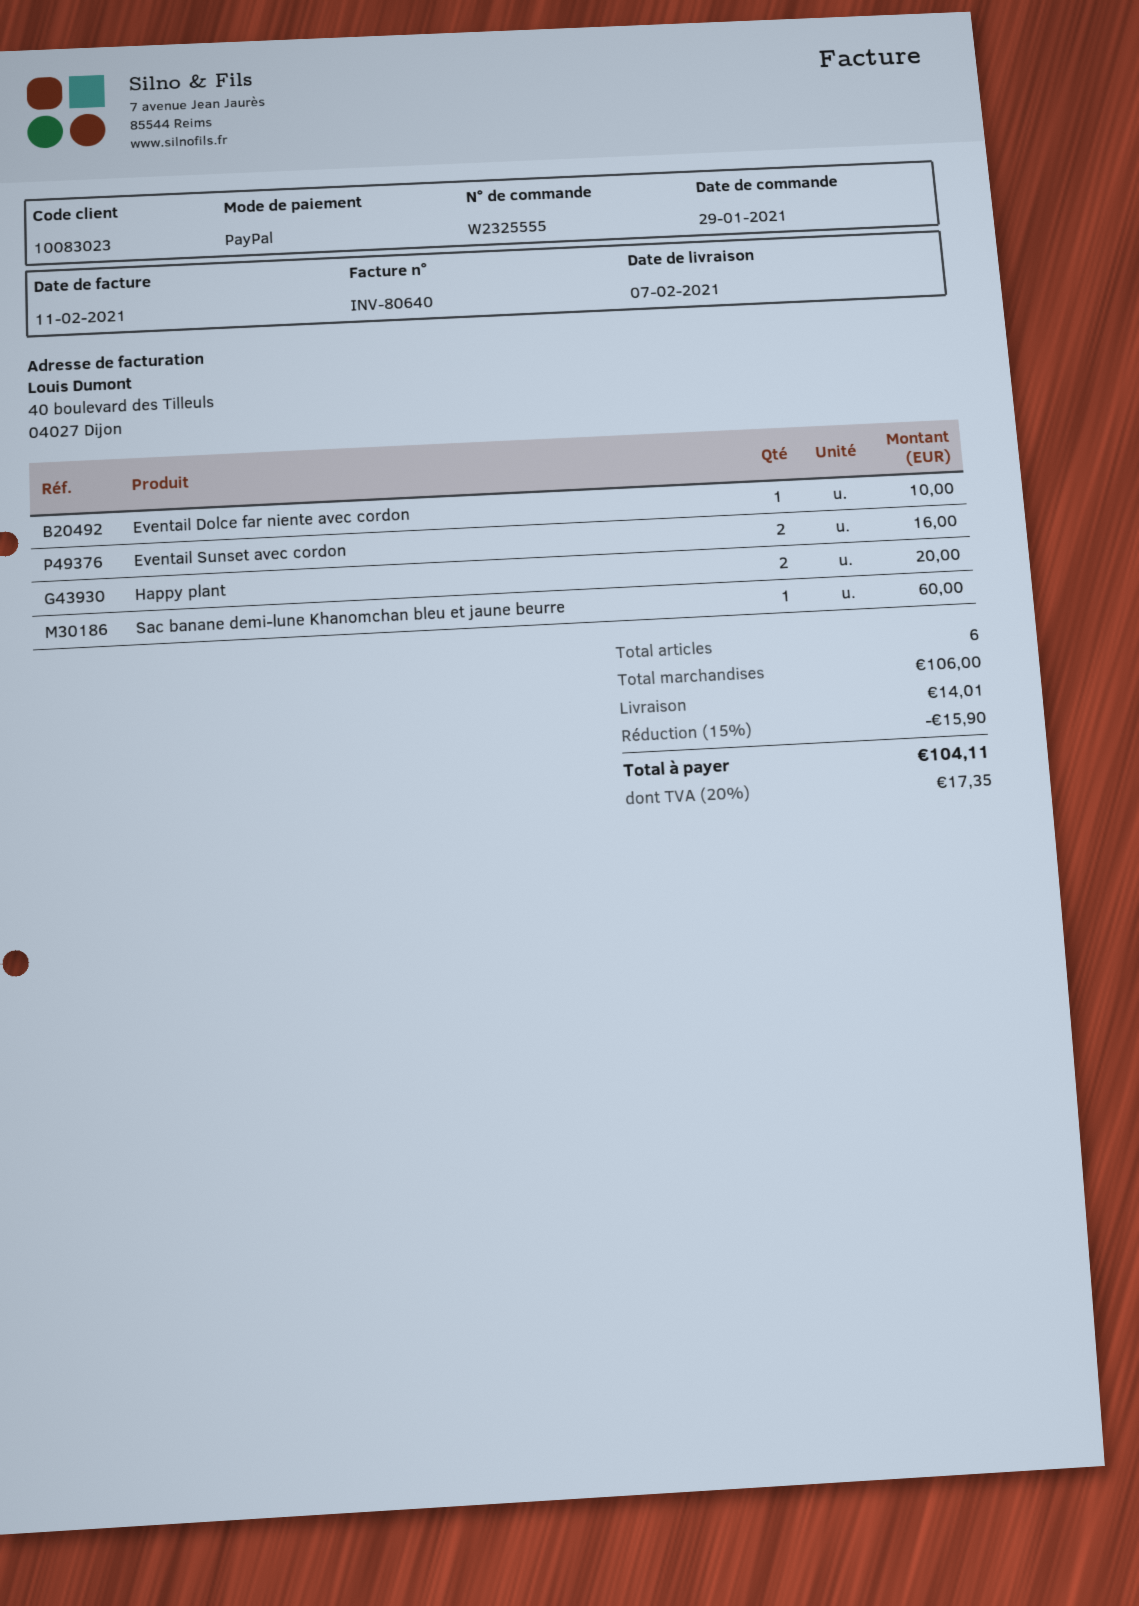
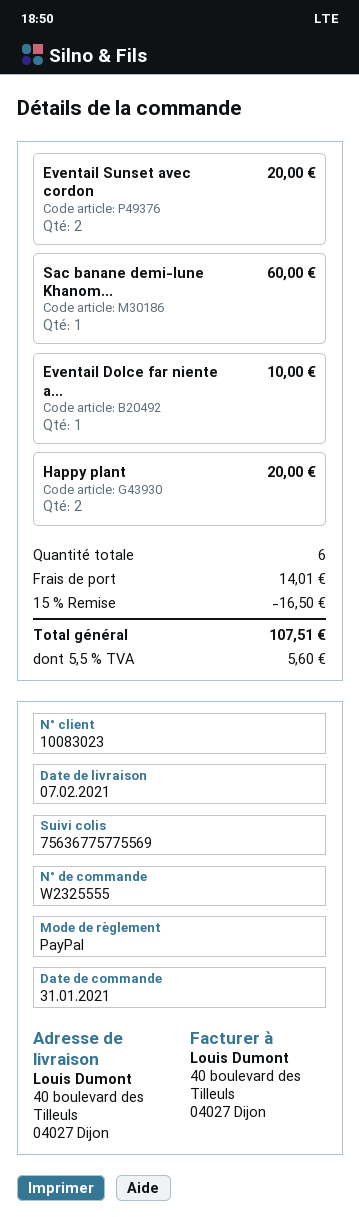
order date: 2021-01-29 -> 2021-01-31
Eventail Sunset avec cordon: 2 for 16.00 -> 2 for 20.00
discount: 15% = 15.90 -> 15% = 16.50
tax: 20% = 17.35 -> 5.5% = 5.60
total: 104.11 -> 107.51

